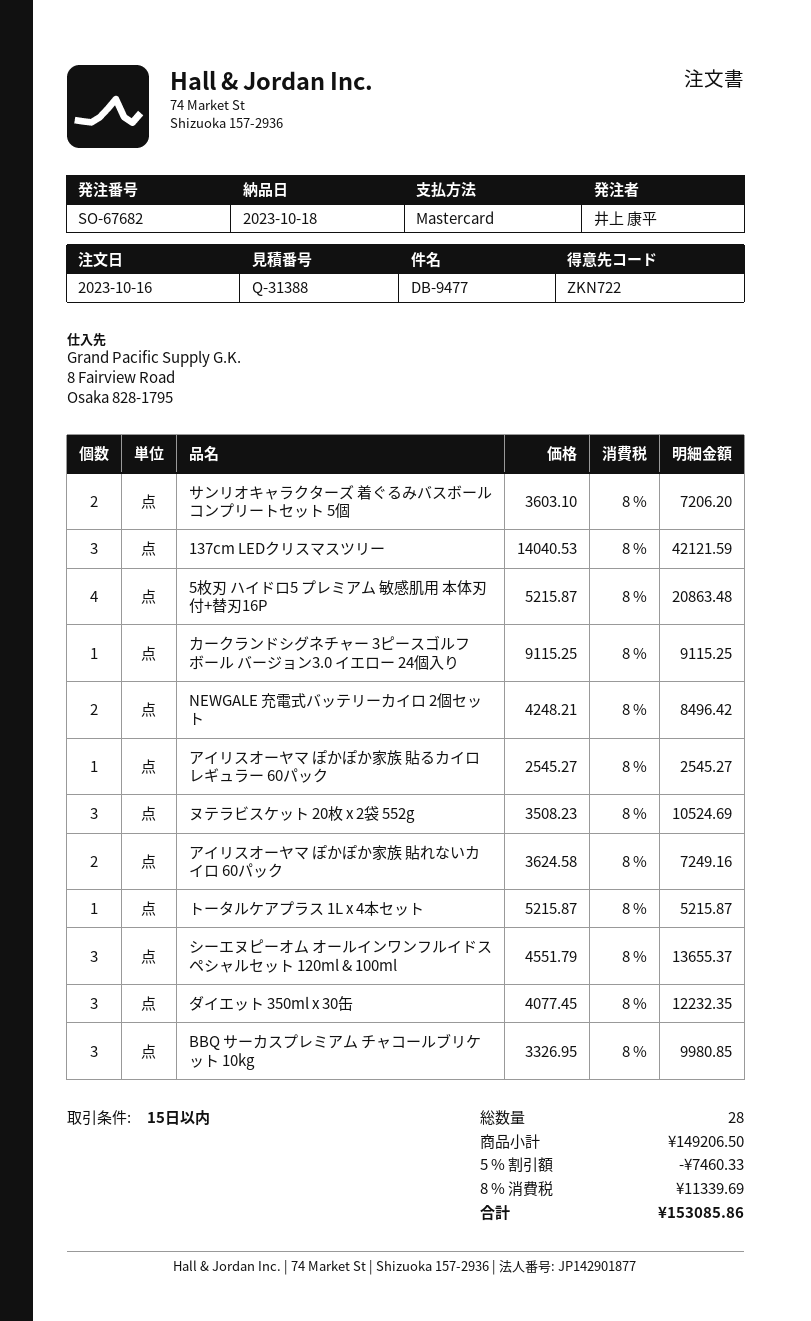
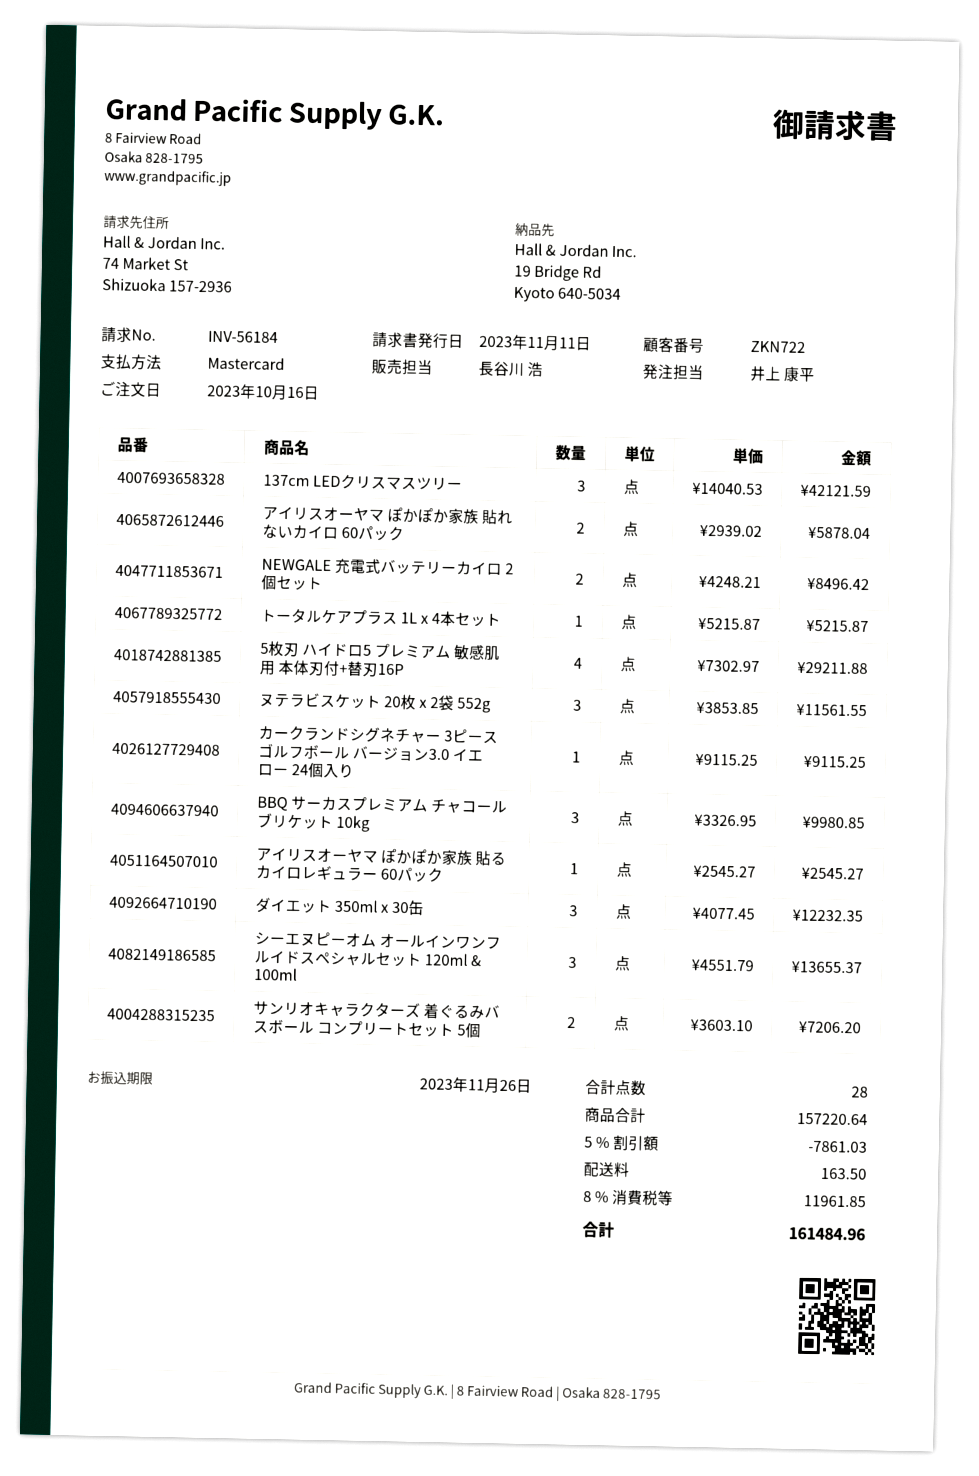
5枚刃 ハイドロ5 プレミアム 敏感肌用 本体刃付+替刃16P: 4 x 5215.87 = 20863.48 -> 4 x 7302.97 = 29211.88
ヌテラビスケット 20枚 x 2袋 552g: 3 x 3508.23 = 10524.69 -> 3 x 3853.85 = 11561.55
アイリスオーヤマ ぽかぽか家族 貼れないカイロ 60パック: 2 x 3624.58 = 7249.16 -> 2 x 2939.02 = 5878.04
subtotal: 149206.50 -> 157220.64
discount: 5% = 7460.33 -> 5% = 7861.03
shipping: none -> 163.50
tax: 8% = 11339.69 -> 8% = 11961.85
total: 153085.86 -> 161484.96

